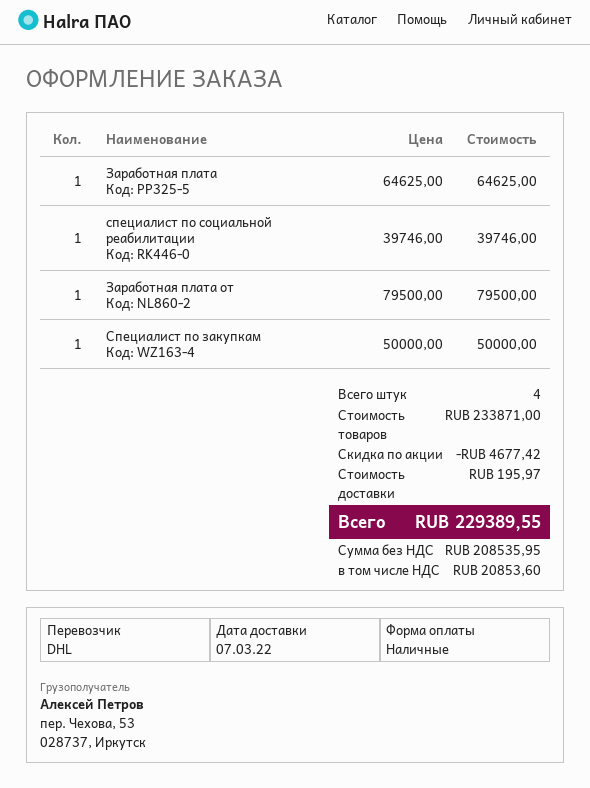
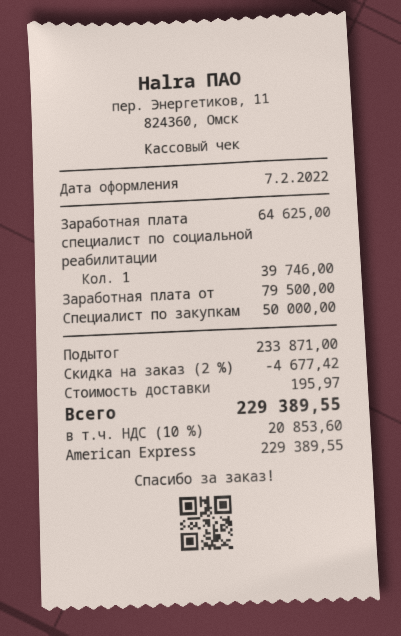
payment method: cash -> American Express

